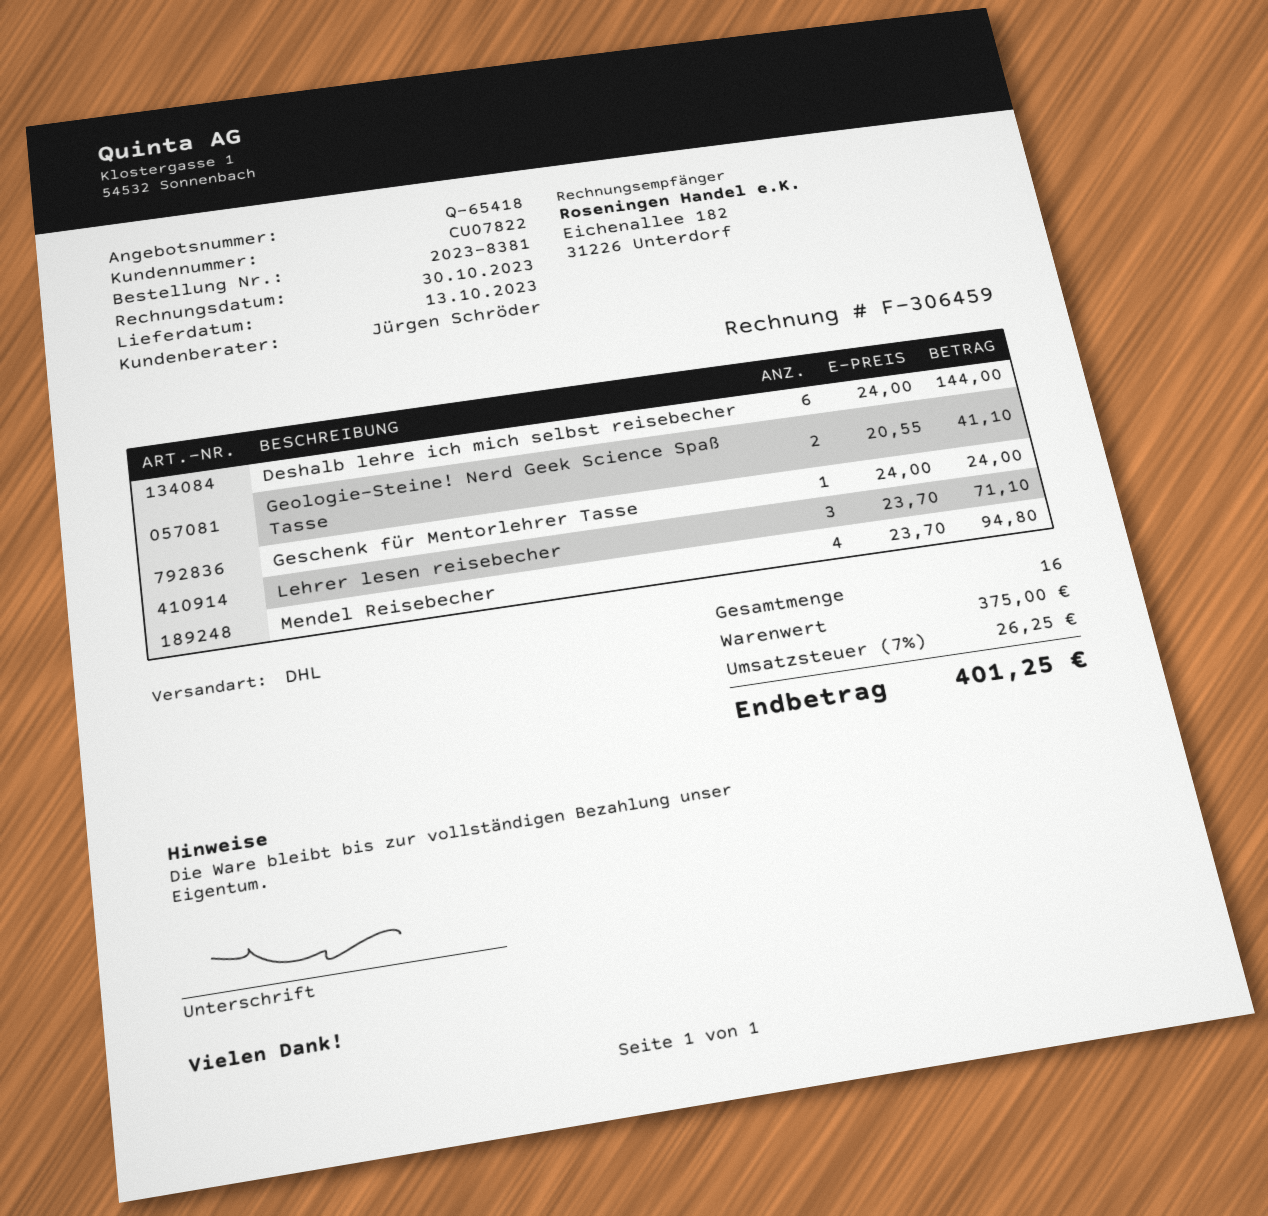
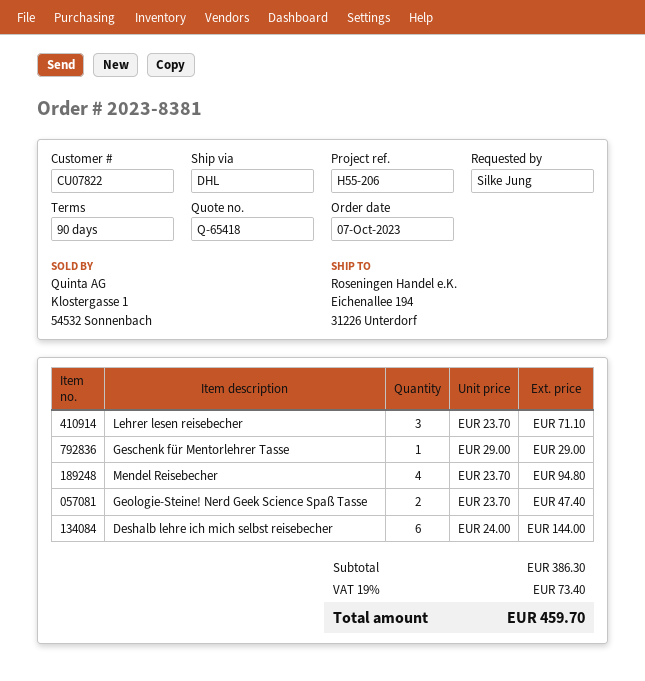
Geologie-Steine! Nerd Geek Science Spaß Tasse: 2 x 20.55 = 41.10 -> 2 x 23.70 = 47.40
Geschenk für Mentorlehrer Tasse: 1 x 24.00 = 24.00 -> 1 x 29.00 = 29.00
subtotal: 375.00 -> 386.30
tax: 7% = 26.25 -> 19% = 73.40
total: 401.25 -> 459.70

